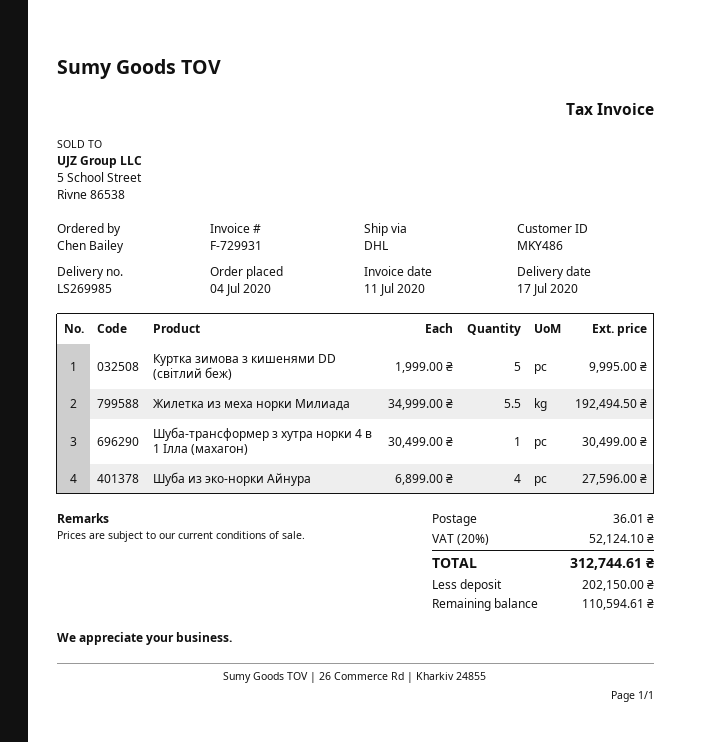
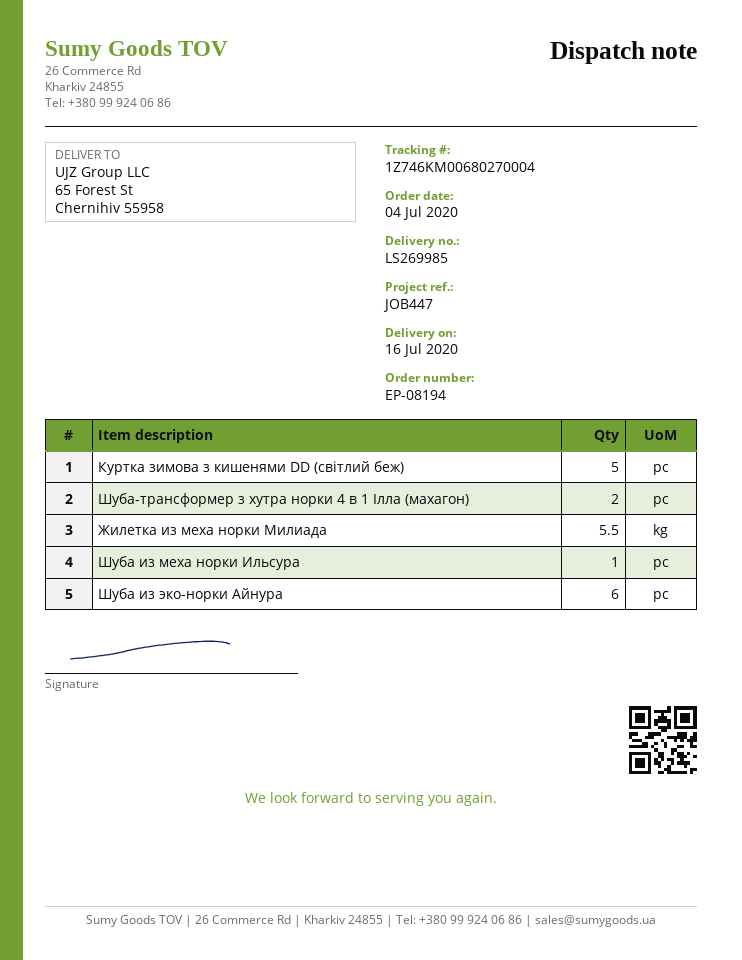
delivery date: 2020-07-17 -> 2020-07-16
Шуба-трансформер з хутра норки 4 в 1 Ілла (махагон): 1 -> 2
Шуба из эко-норки Айнура: 4 -> 6
Шуба из меха норки Ильсура: none -> 1

